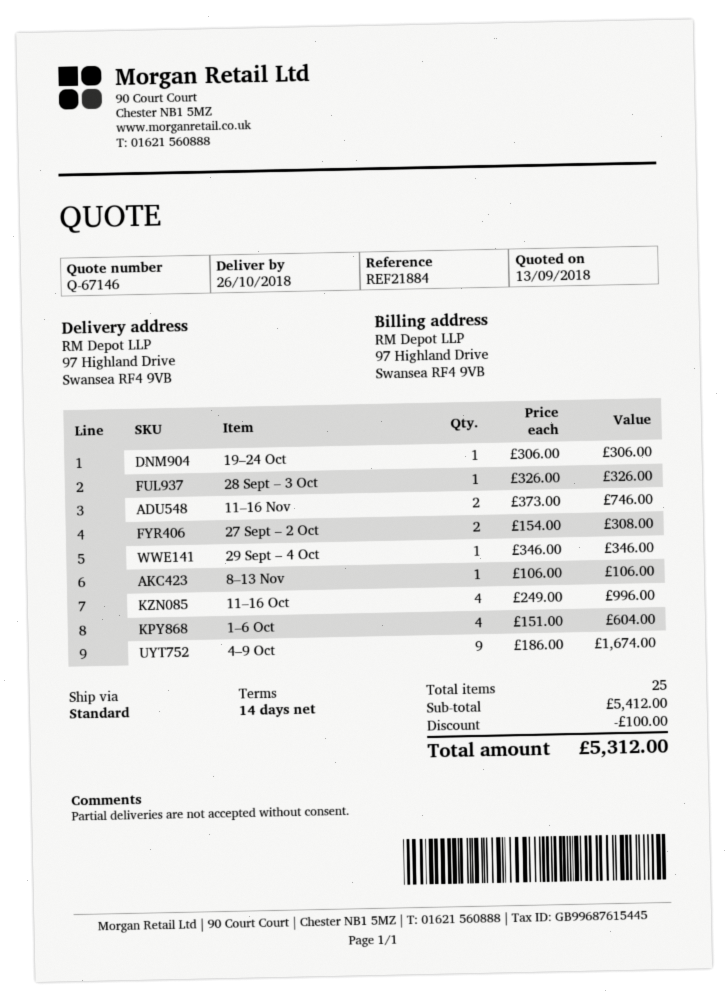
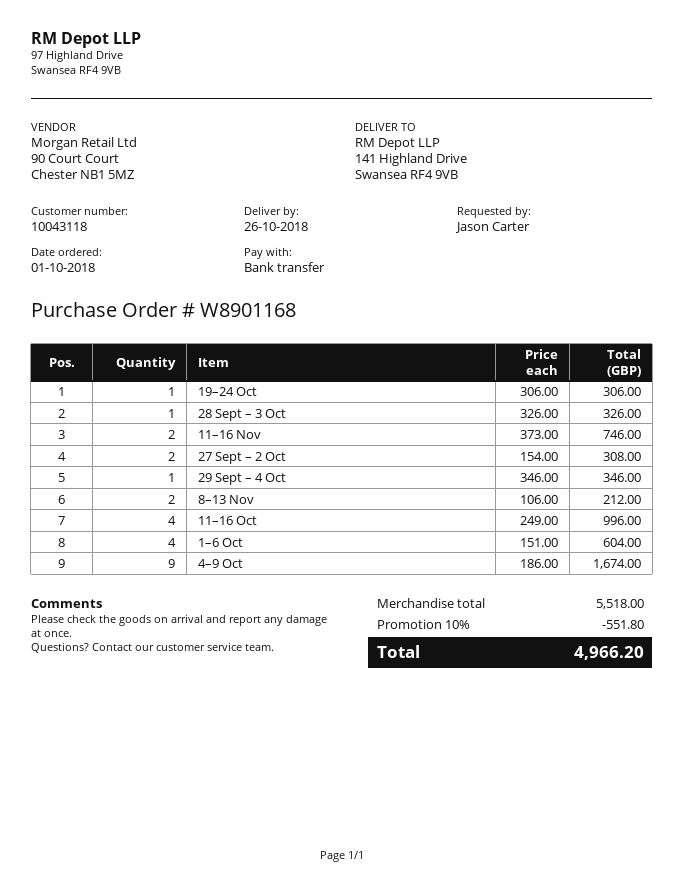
ship to: 97 Highland Drive, Swansea RF4 9VB -> 141 Highland Drive, Swansea RF4 9VB
8–13 Nov: 1 x 106.00 = 106.00 -> 2 x 106.00 = 212.00
subtotal: 5412.00 -> 5518.00
discount: 100.00 -> 551.80
total: 5312.00 -> 4966.20

